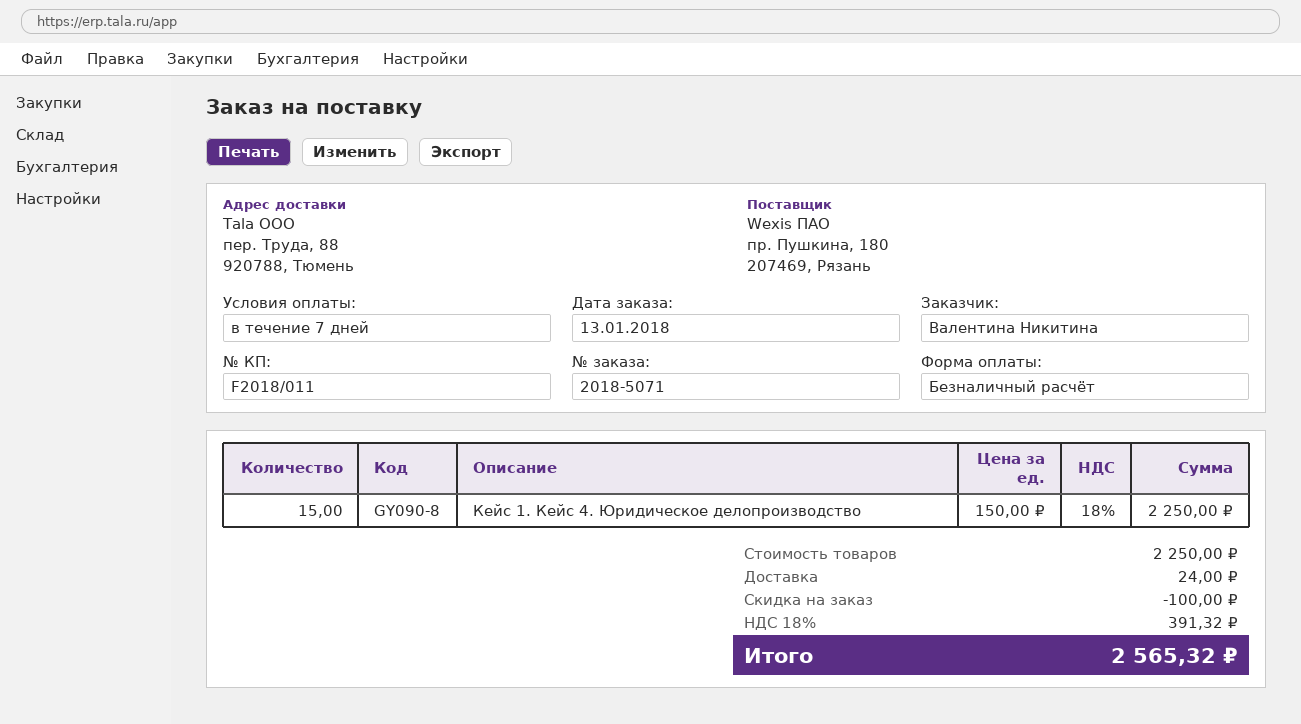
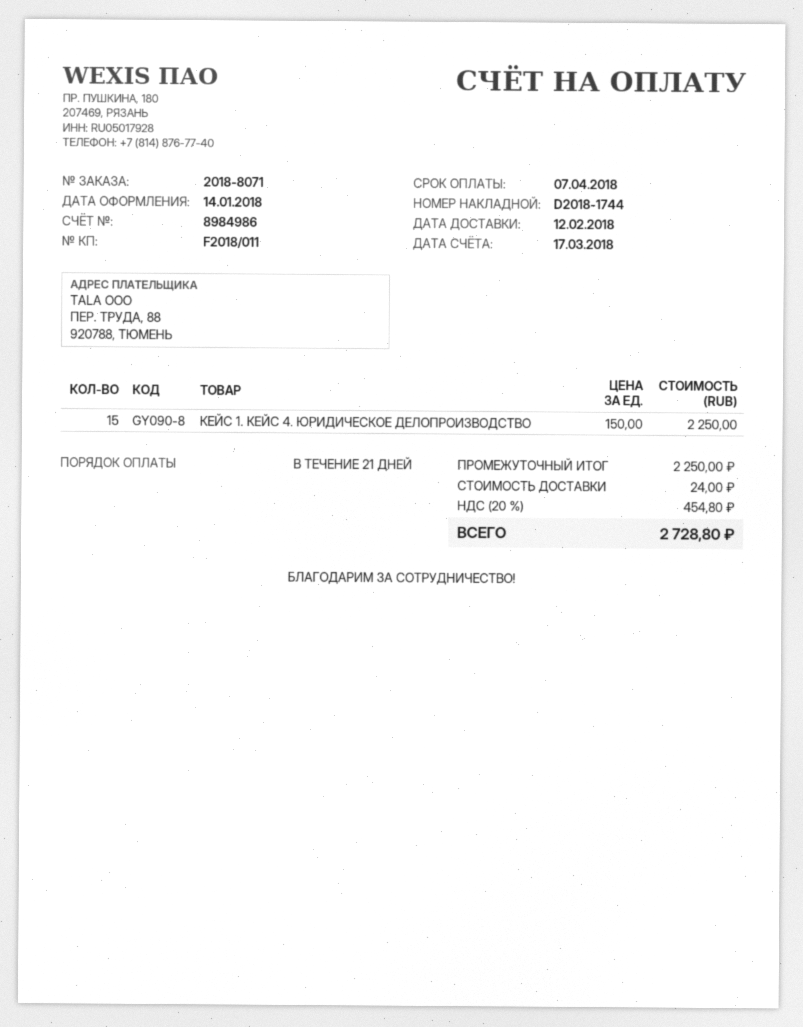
order number: 2018-5071 -> 2018-8071
order date: 2018-01-13 -> 2018-01-14
payment terms: 7 days -> 21 days
discount: 100.00 -> none
tax: 18% = 391.32 -> 20% = 454.80
total: 2565.32 -> 2728.80

